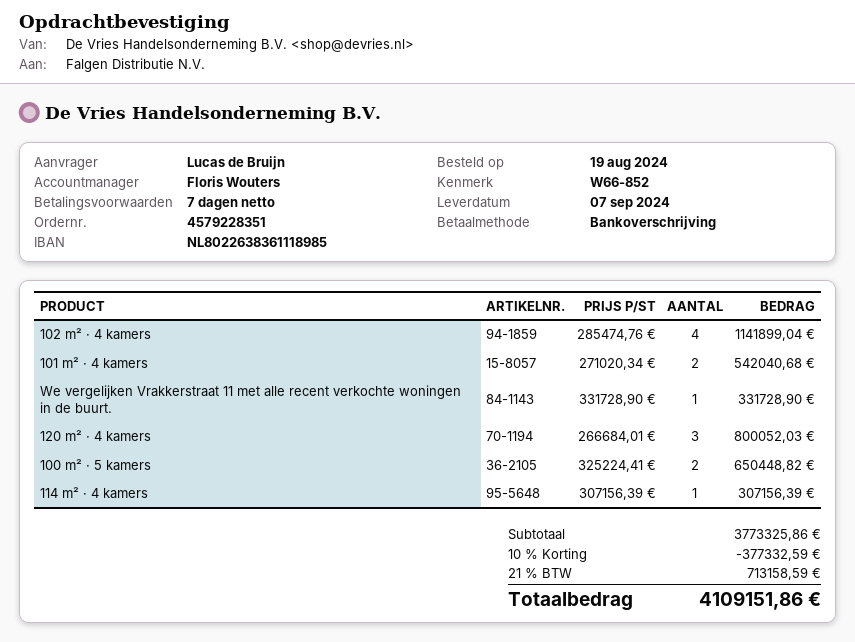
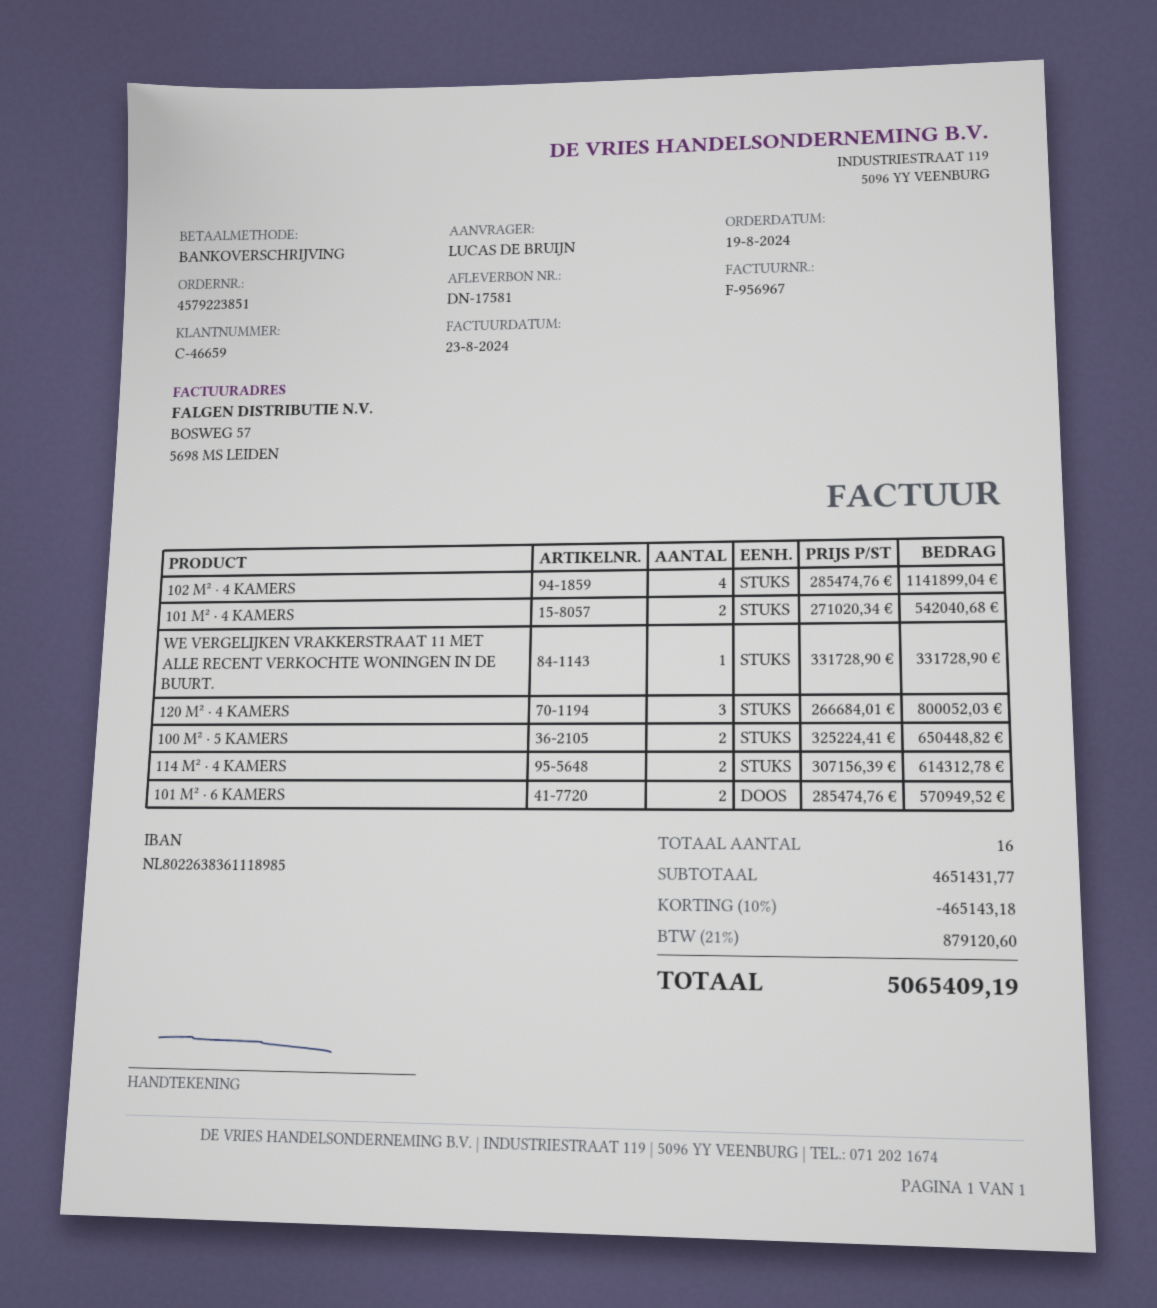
order number: 4579228351 -> 4579223851
114 m² · 4 kamers: 1 x 307156.39 = 307156.39 -> 2 x 307156.39 = 614312.78
101 M² · 6 KAMERS: none -> 2 x 285474.76 = 570949.52
subtotal: 3773325.86 -> 4651431.77
discount: 10% = 377332.59 -> 10% = 465143.18
tax: 21% = 713158.59 -> 21% = 879120.60
total: 4109151.86 -> 5065409.19

